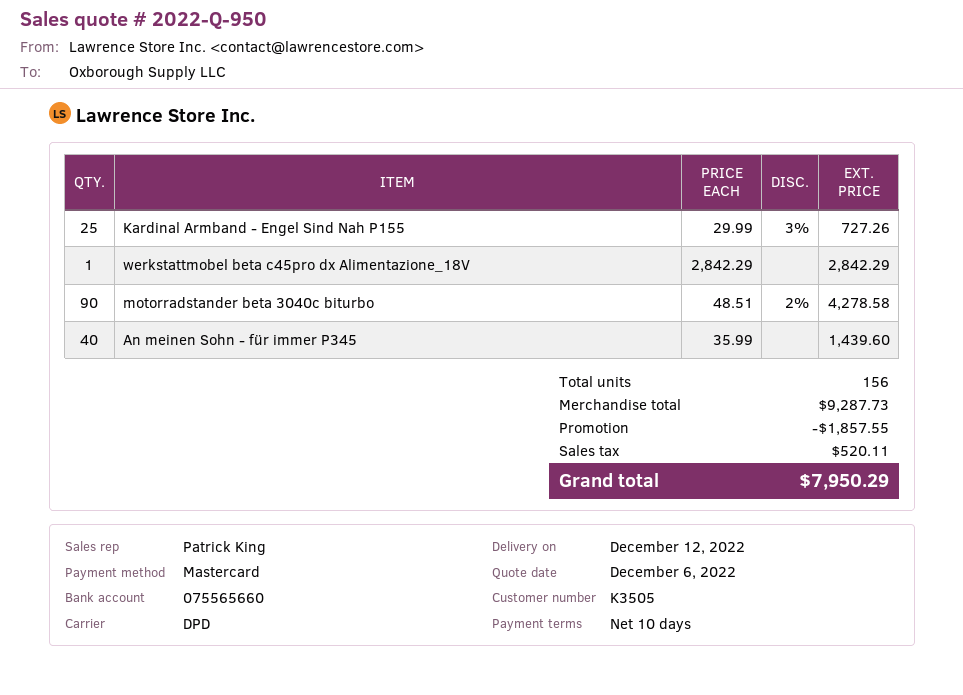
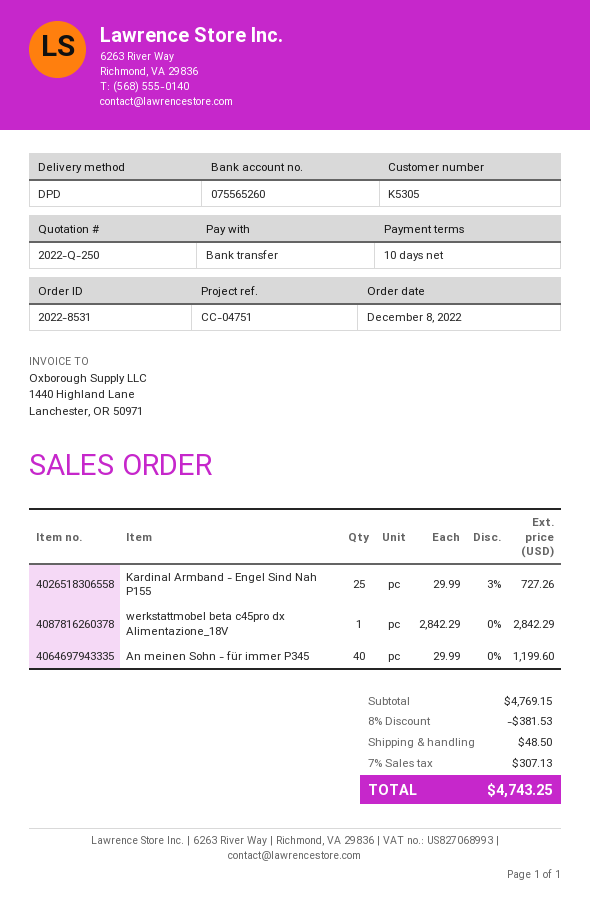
quote number: 2022-Q-950 -> 2022-Q-250
customer number: K3505 -> K5305
payment method: Mastercard -> bank transfer
bank account: 075565660 -> 075565260
motorradstander beta 3040c biturbo: 90 x 48.51 - 2% = 4278.58 -> none
An meinen Sohn - für immer P345: 40 x 35.99 = 1439.60 -> 40 x 29.99 = 1199.60
subtotal: 9287.73 -> 4769.15
discount: 1857.55 -> 381.53
shipping: none -> 48.50
tax: 520.11 -> 307.13
total: 7950.29 -> 4743.25

